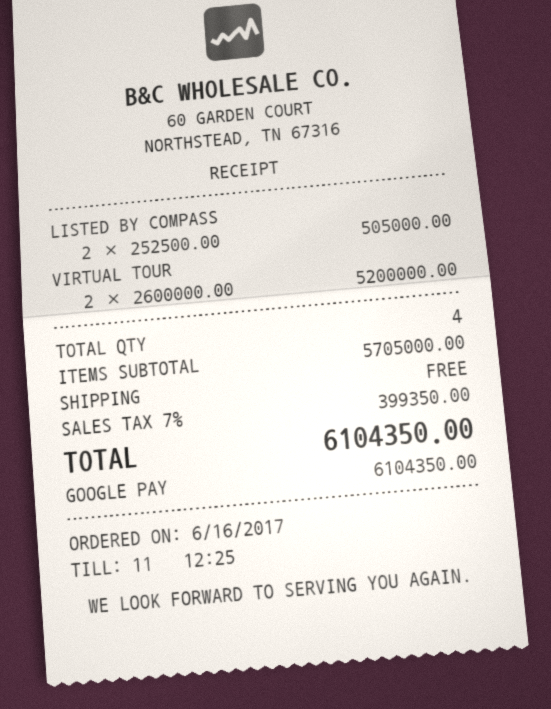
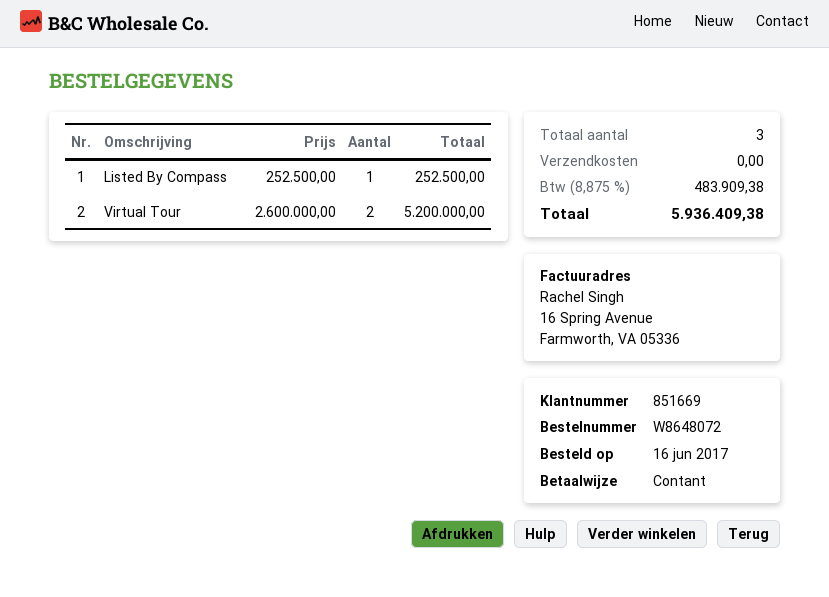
payment method: Google Pay -> cash
LISTED BY COMPASS: 2 x 252500.00 = 505000.00 -> 1 x 252500.00 = 252500.00
total quantity: 4 -> 3
tax: 7% = 399350.00 -> 8.875% = 483909.38
total: 6104350.00 -> 5936409.38

